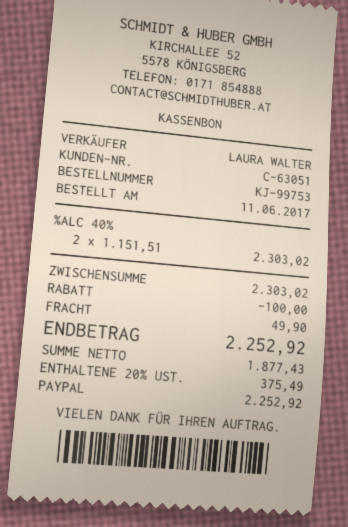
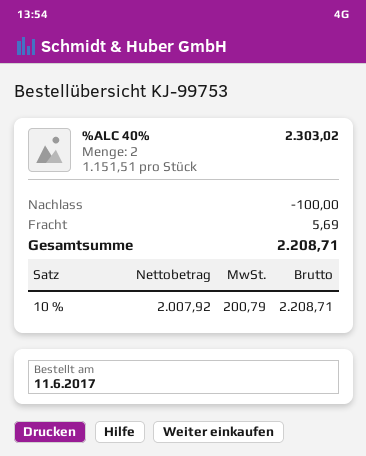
shipping: 49.90 -> 5.69
net: 1877.43 -> 2007.92
tax: 20% = 375.49 -> 10% = 200.79
total: 2252.92 -> 2208.71

